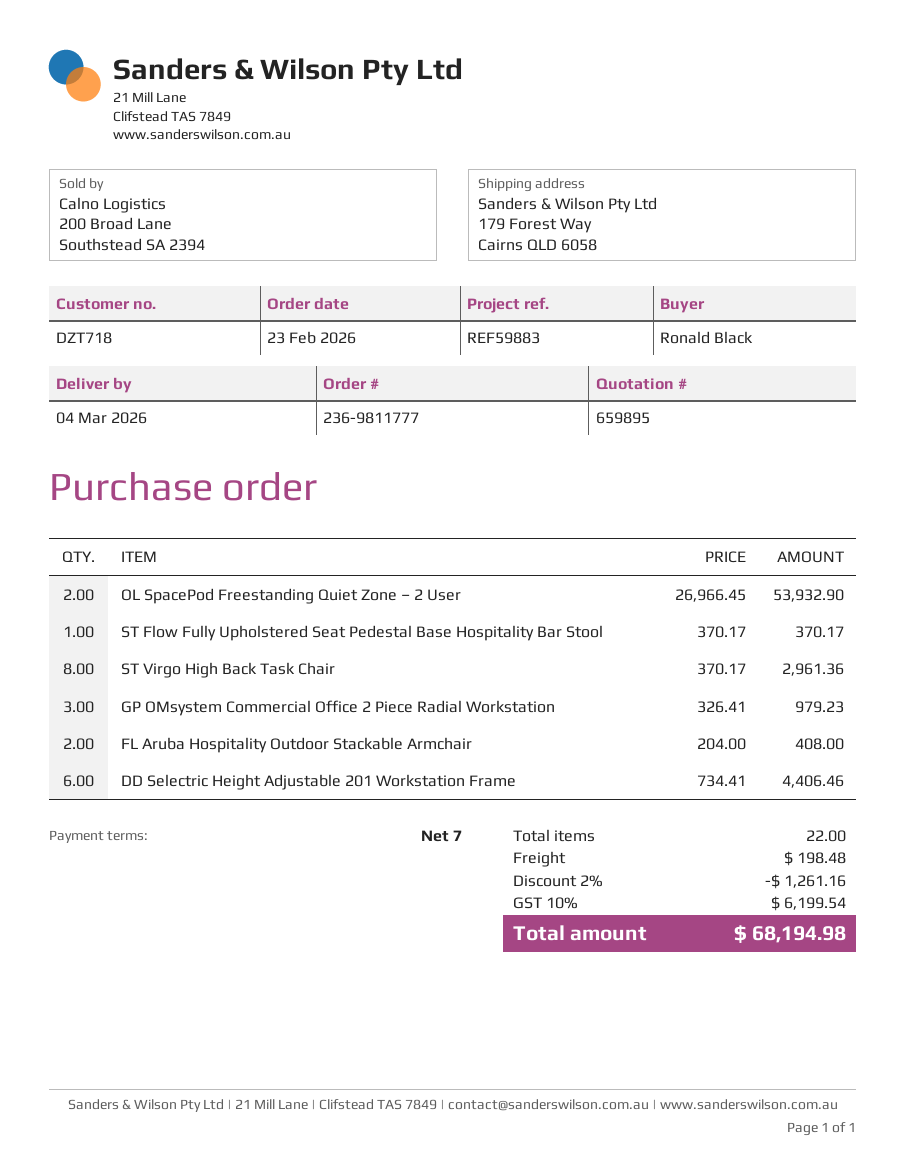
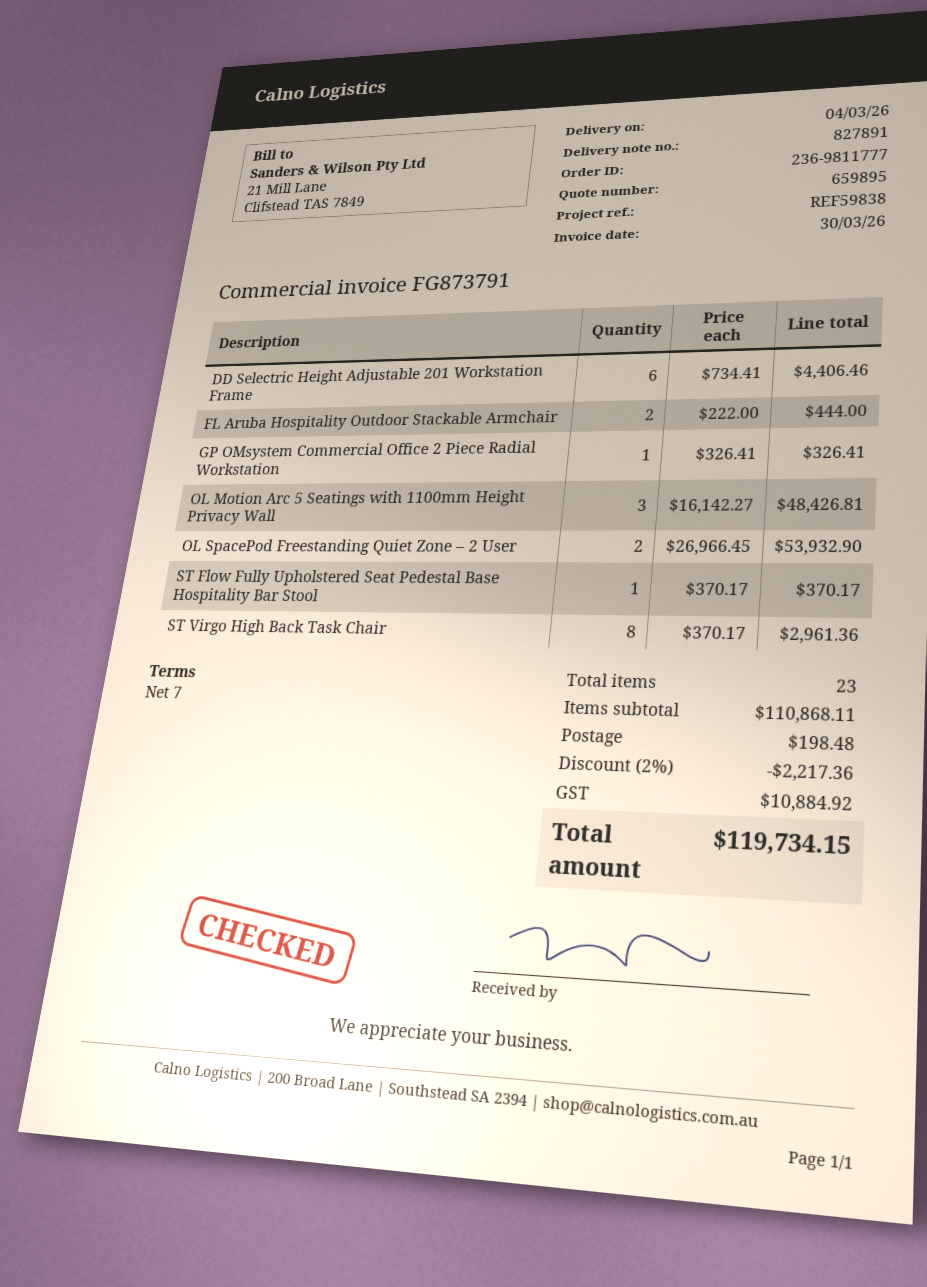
reference: REF59883 -> REF59838
GP OMsystem Commercial Office 2 Piece Radial Workstation: 3 x 326.41 = 979.23 -> 1 x 326.41 = 326.41
FL Aruba Hospitality Outdoor Stackable Armchair: 2 x 204.00 = 408.00 -> 2 x 222.00 = 444.00
OL Motion Arc 5 Seatings with 1100mm Height Privacy Wall: none -> 3 x 16142.27 = 48426.81
total quantity: 22 -> 23
discount: 2% = 1261.16 -> 2% = 2217.36
tax: 6199.54 -> 10884.92
total: 68194.98 -> 119734.15

